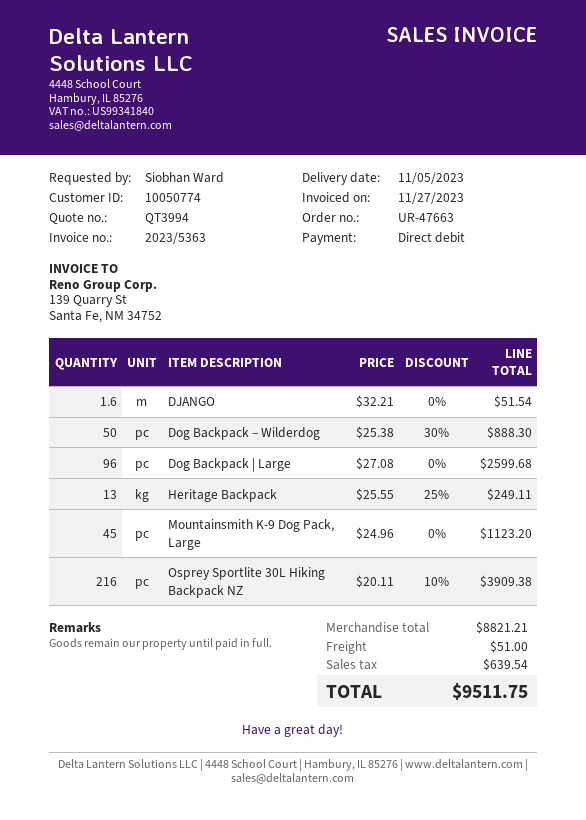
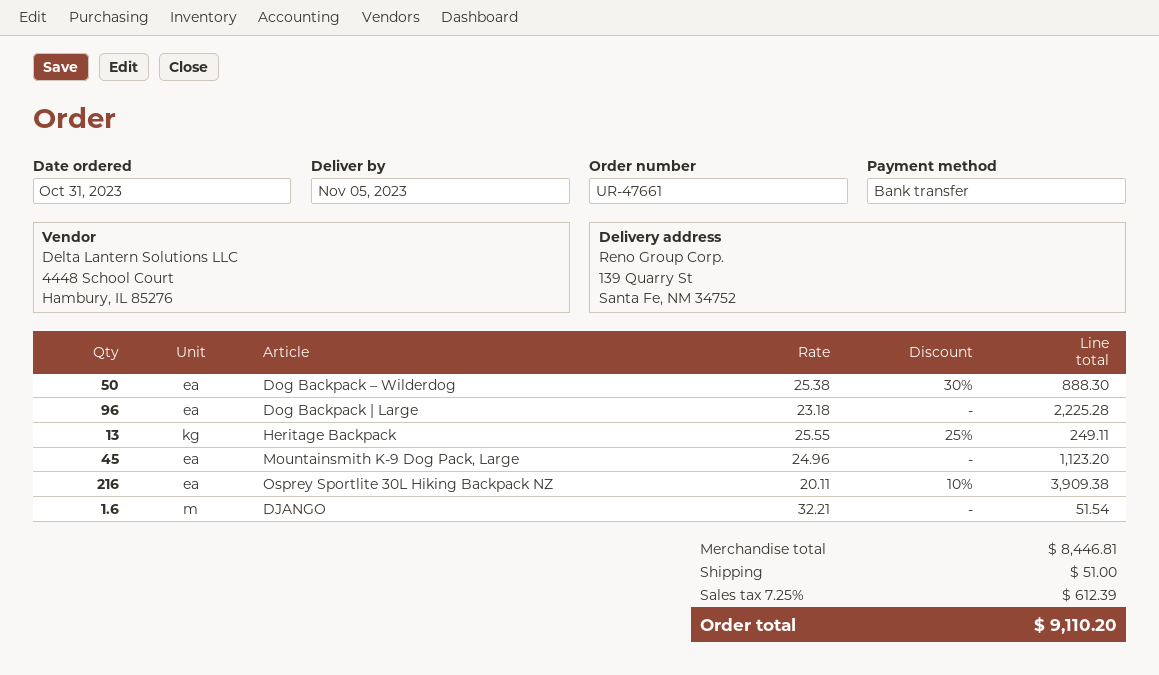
order number: UR-47663 -> UR-47661
payment method: direct debit -> bank transfer
Dog Backpack | Large: 96 x 27.08 = 2599.68 -> 96 x 23.18 = 2225.28
subtotal: 8821.21 -> 8446.81
tax: 639.54 -> 612.39
total: 9511.75 -> 9110.20

